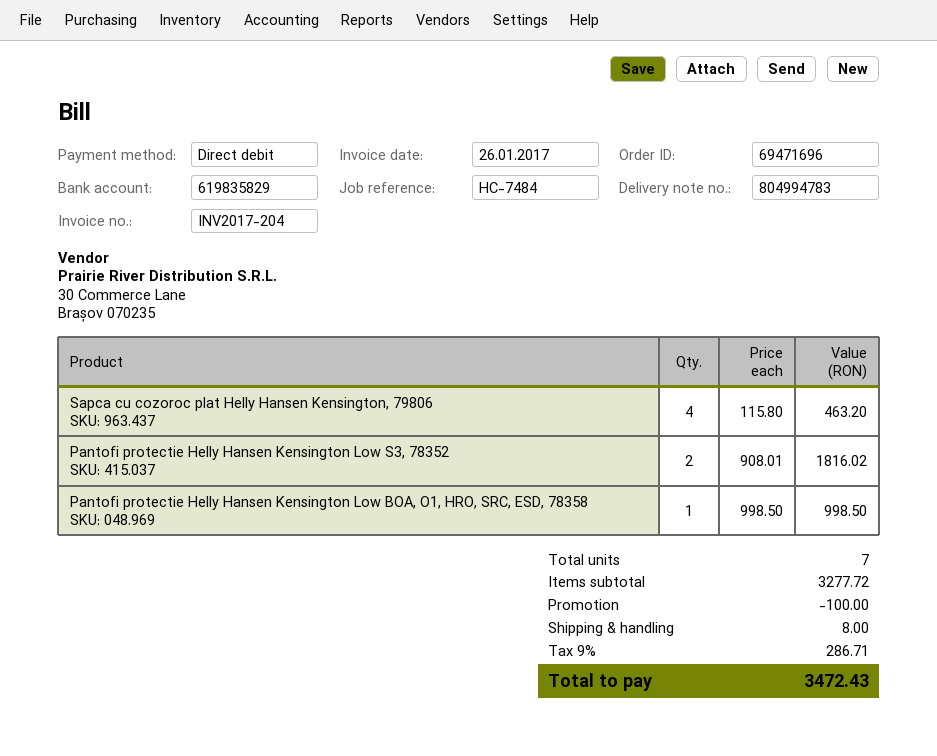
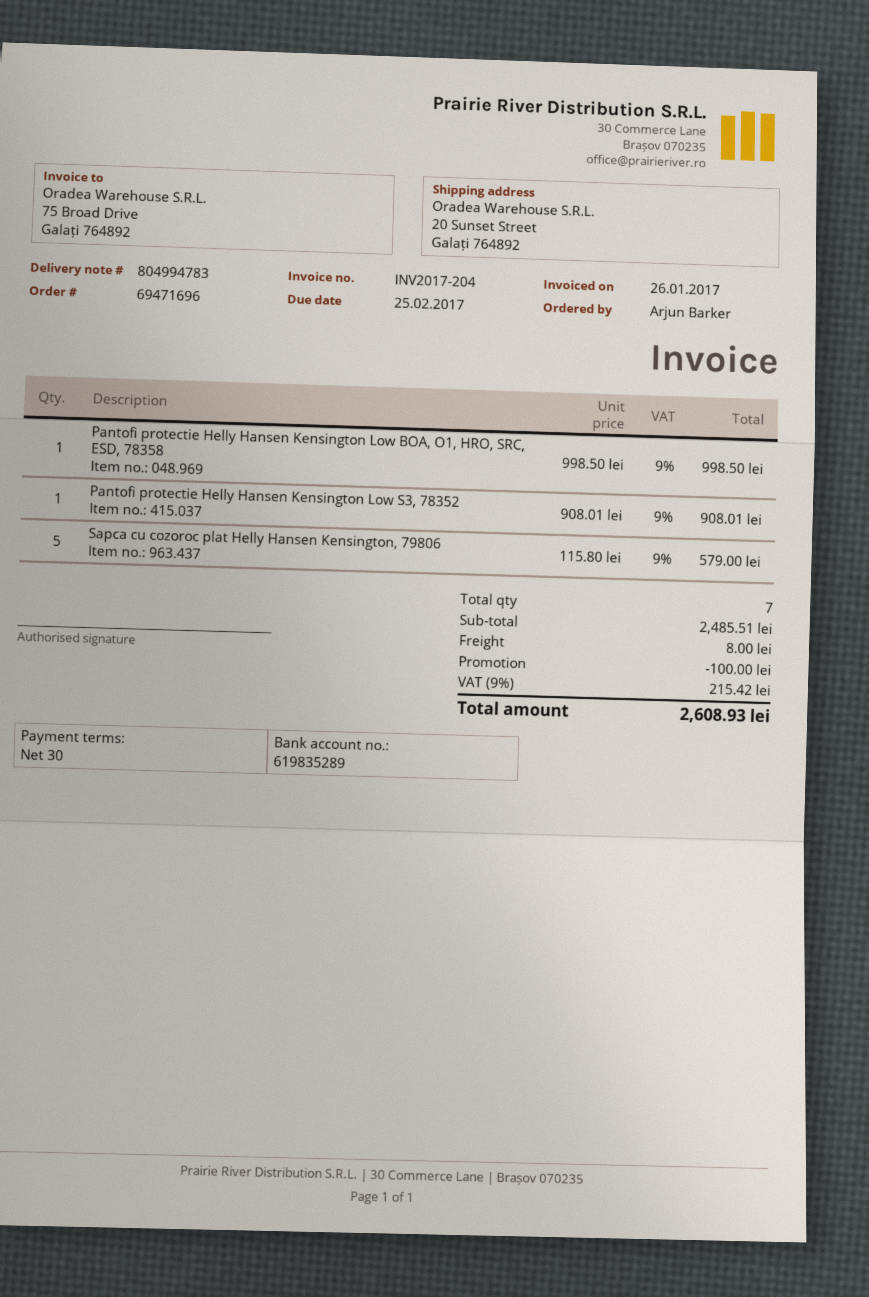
bank account: 619835829 -> 619835289
Sapca cu cozoroc plat Helly Hansen Kensington, 79806: 4 x 115.80 = 463.20 -> 5 x 115.80 = 579.00
Pantofi protectie Helly Hansen Kensington Low S3, 78352: 2 x 908.01 = 1816.02 -> 1 x 908.01 = 908.01
subtotal: 3277.72 -> 2485.51
tax: 9% = 286.71 -> 9% = 215.42
total: 3472.43 -> 2608.93

